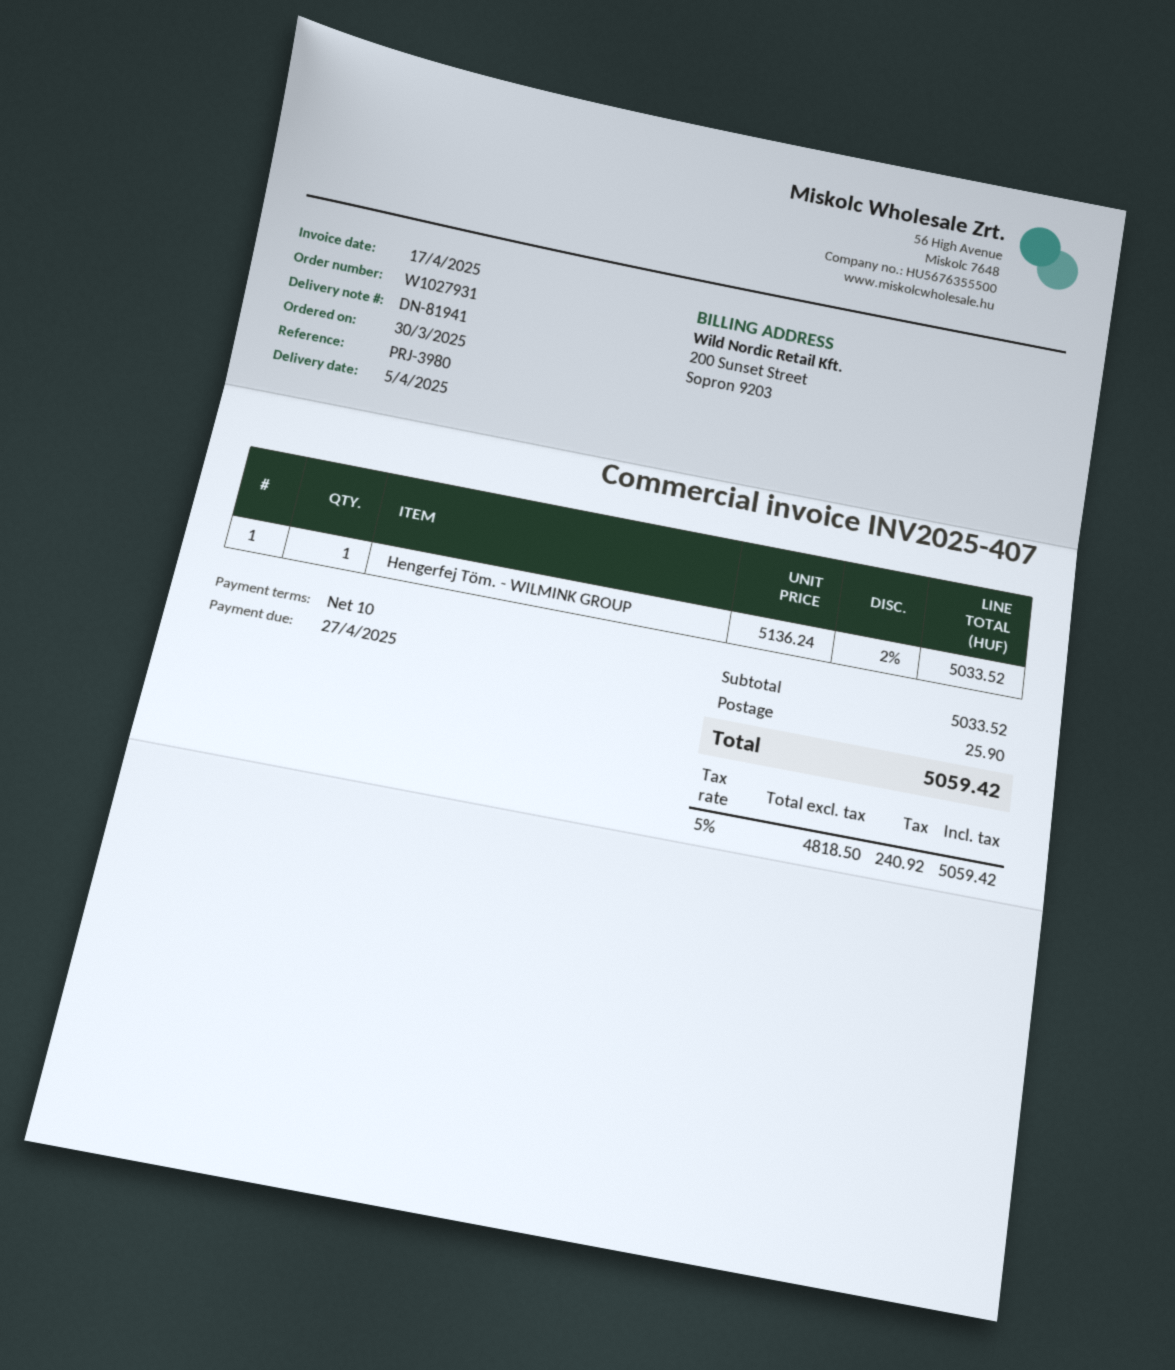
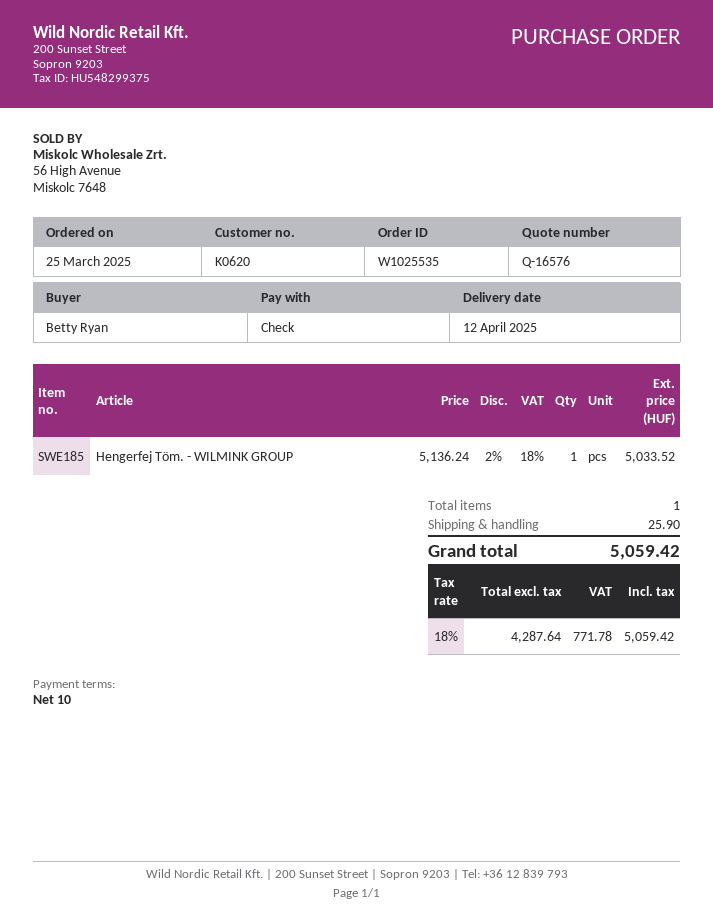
order number: W1027931 -> W1025535
order date: 2025-03-30 -> 2025-03-25
delivery date: 2025-04-05 -> 2025-04-12
net: 4818.50 -> 4287.64
tax: 5% = 240.92 -> 18% = 771.78

